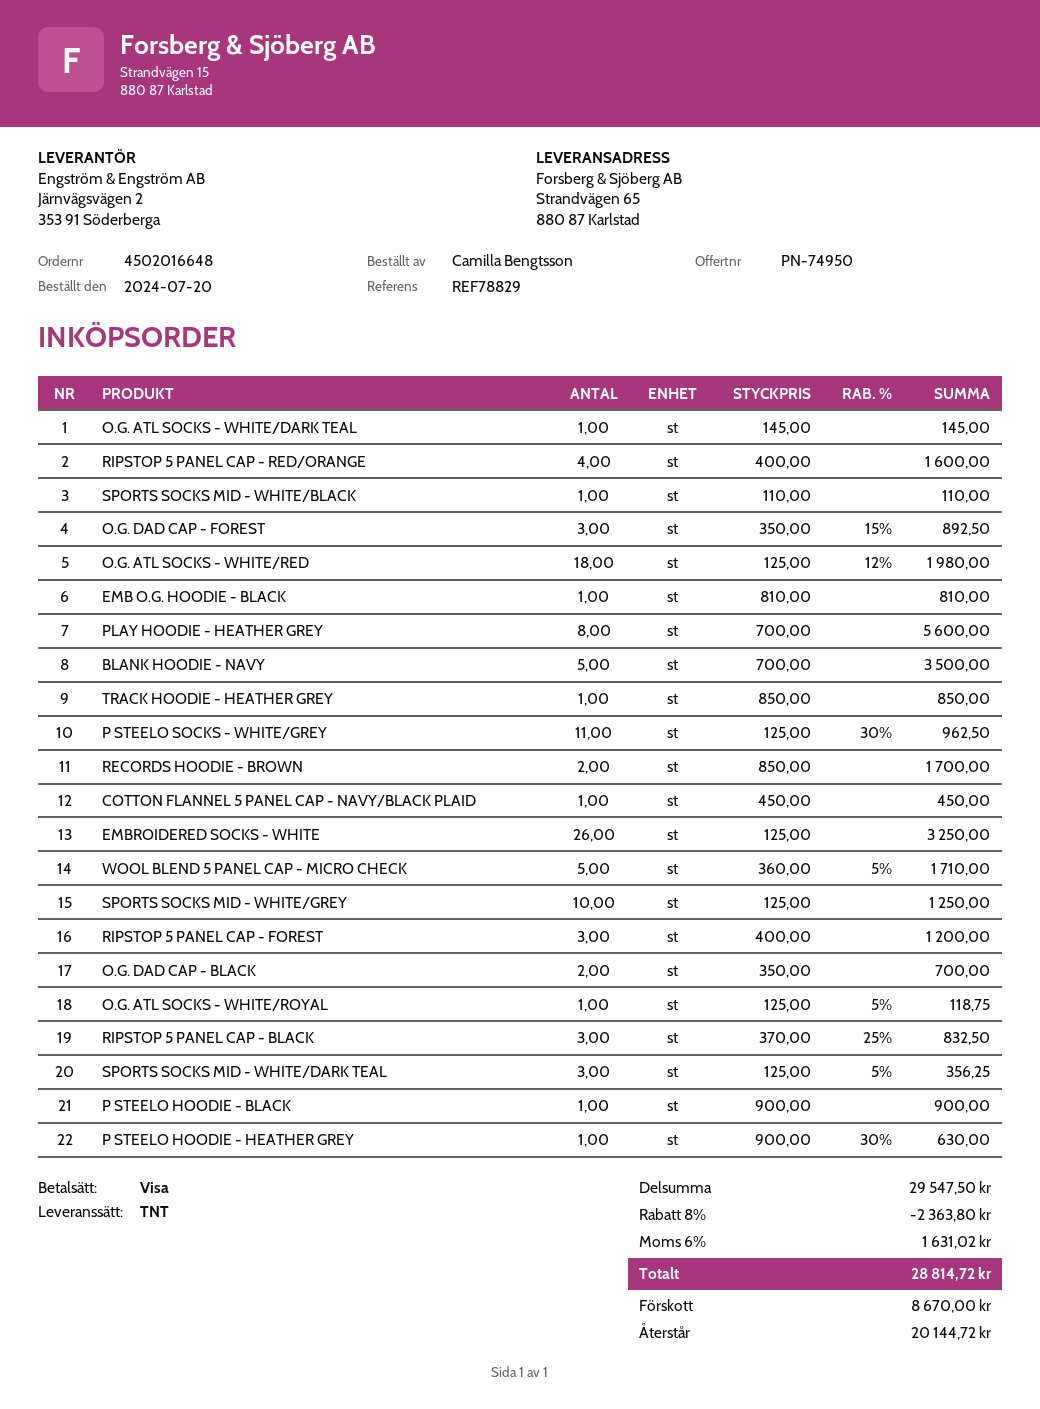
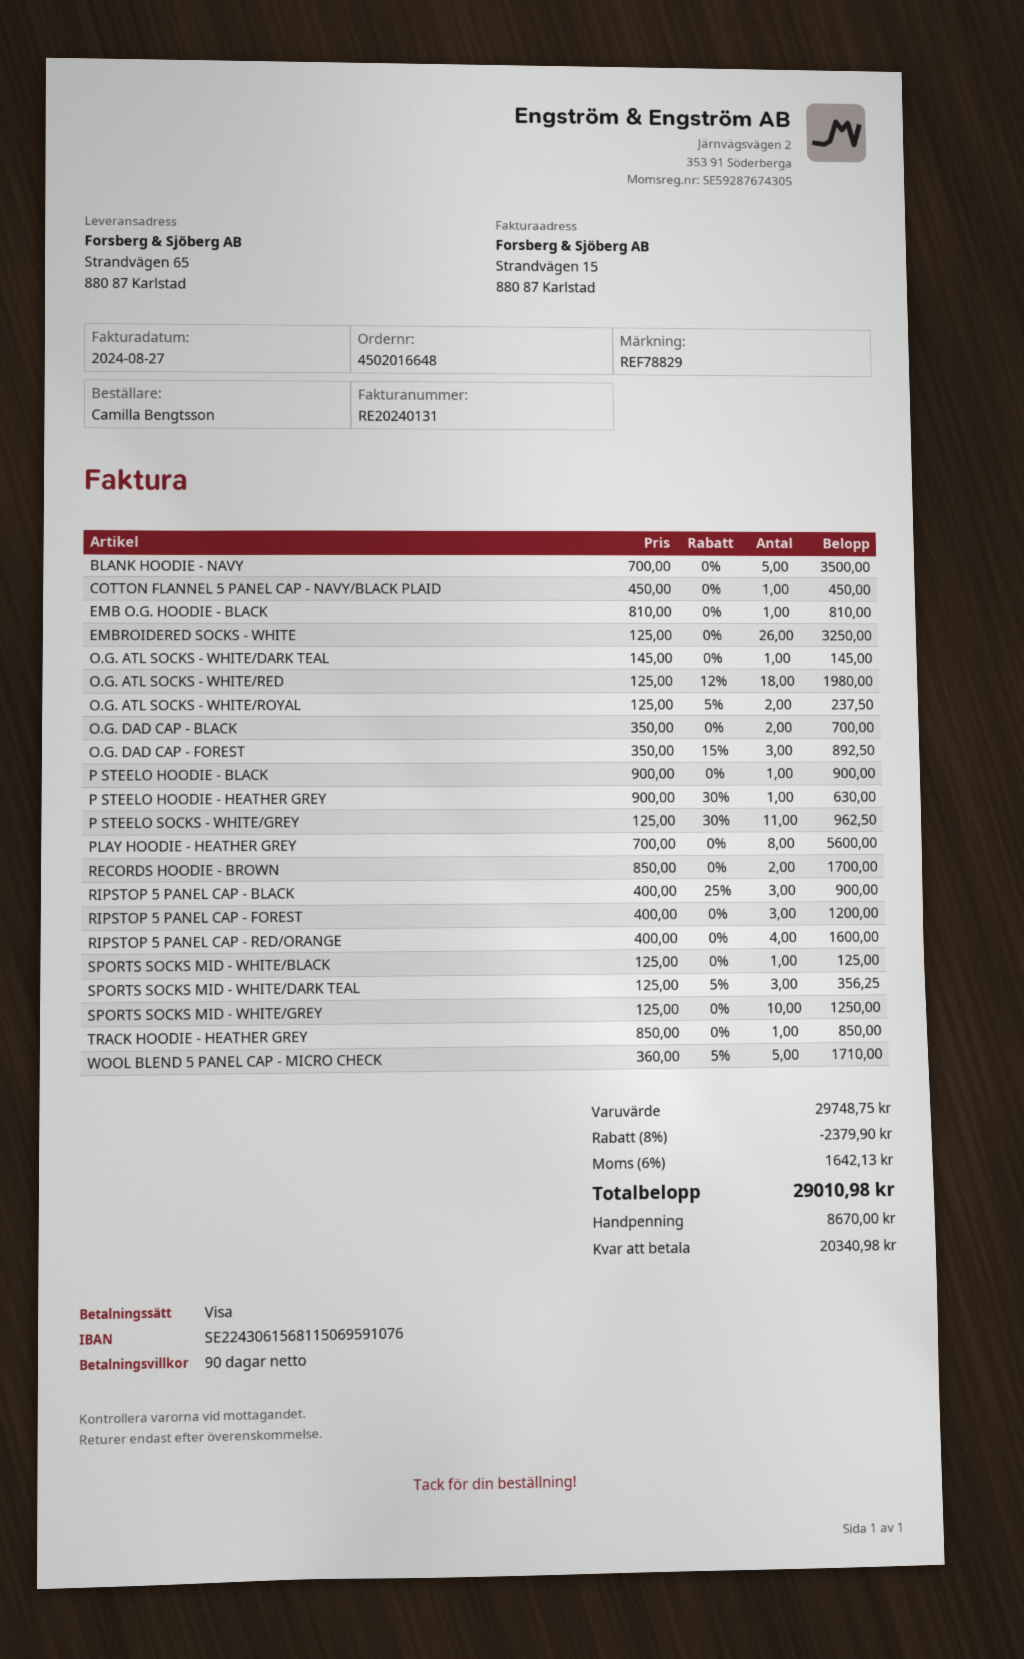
SPORTS SOCKS MID - WHITE/BLACK: 1 x 110.00 = 110.00 -> 1 x 125.00 = 125.00
O.G. ATL SOCKS - WHITE/ROYAL: 1 x 125.00 - 5% = 118.75 -> 2 x 125.00 - 5% = 237.50
RIPSTOP 5 PANEL CAP - BLACK: 3 x 370.00 - 25% = 832.50 -> 3 x 400.00 - 25% = 900.00
subtotal: 29547.50 -> 29748.75
discount: 8% = 2363.80 -> 8% = 2379.90
tax: 6% = 1631.02 -> 6% = 1642.13
total: 28814.72 -> 29010.98
balance: 20144.72 -> 20340.98

